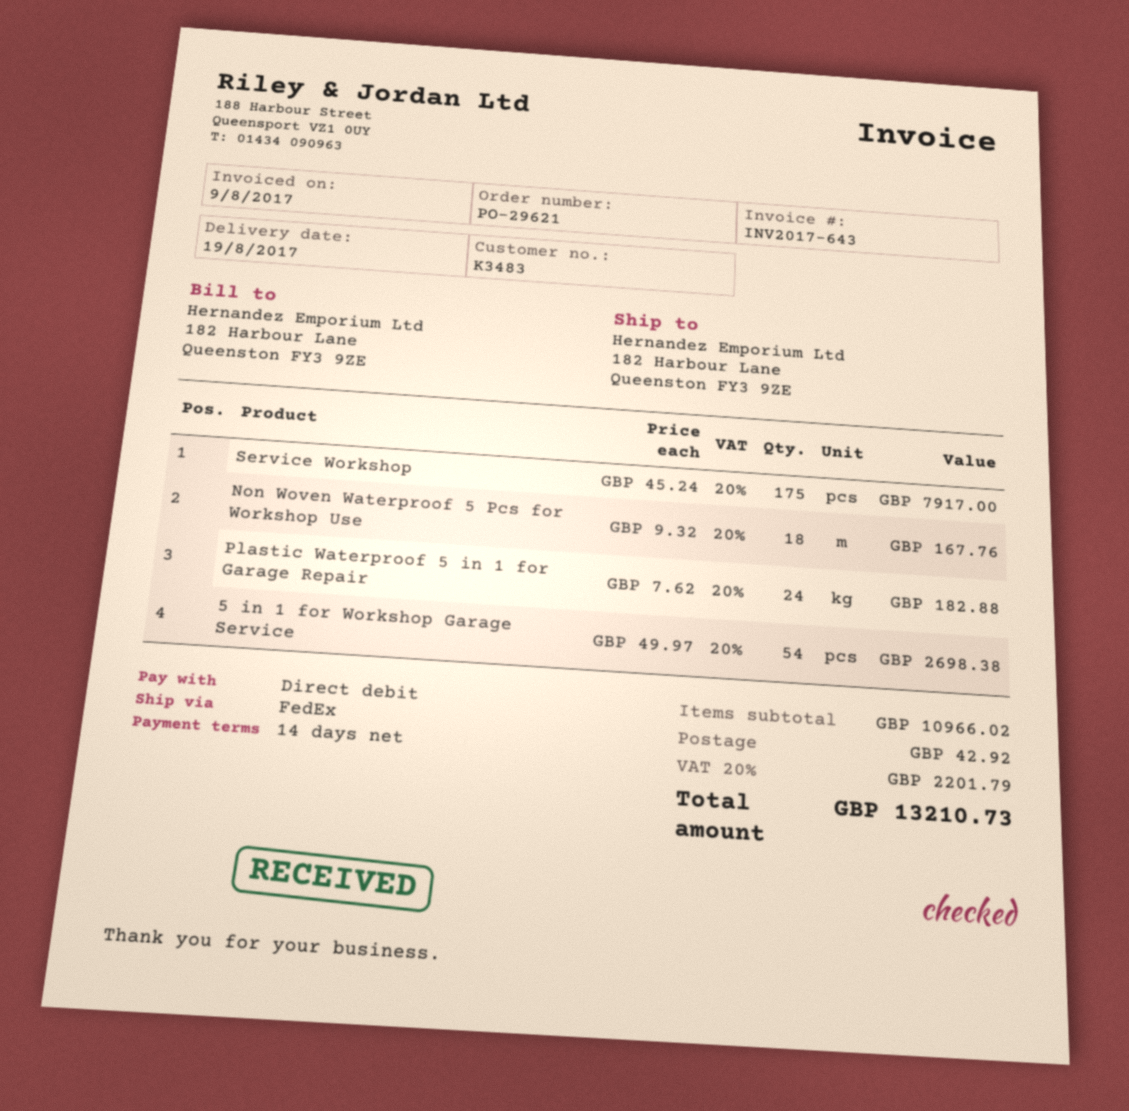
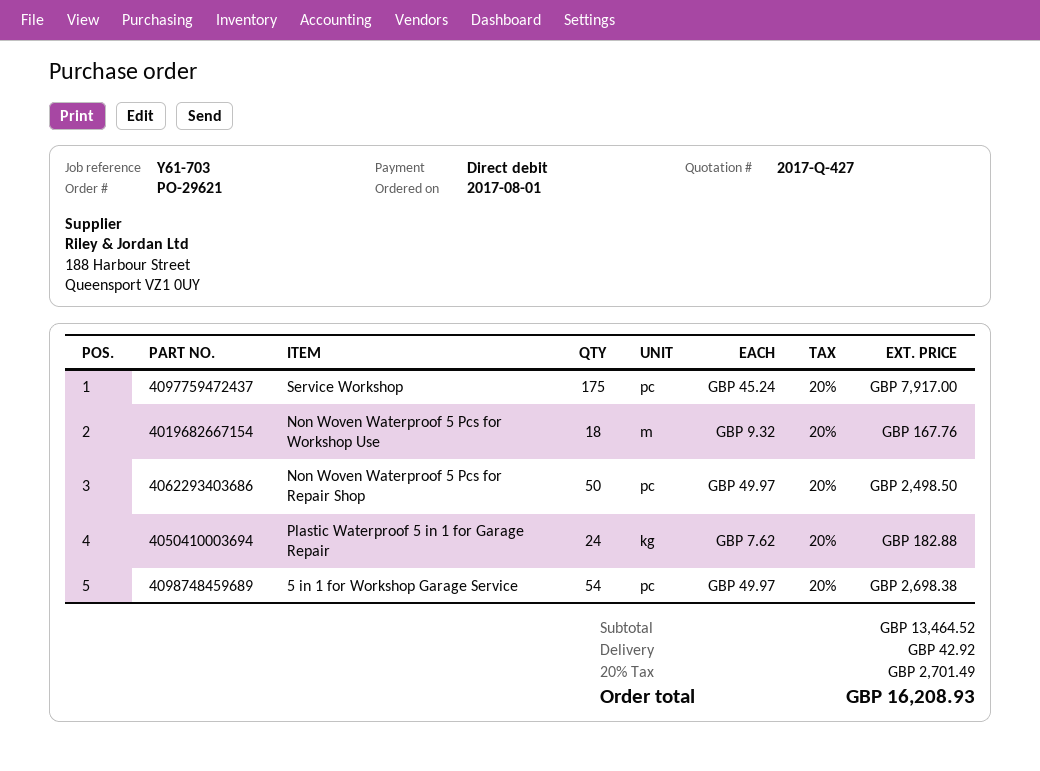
Non Woven Waterproof 5 Pcs for Repair Shop: none -> 50 x 49.97 = 2498.50
subtotal: 10966.02 -> 13464.52
tax: 20% = 2201.79 -> 20% = 2701.49
total: 13210.73 -> 16208.93

